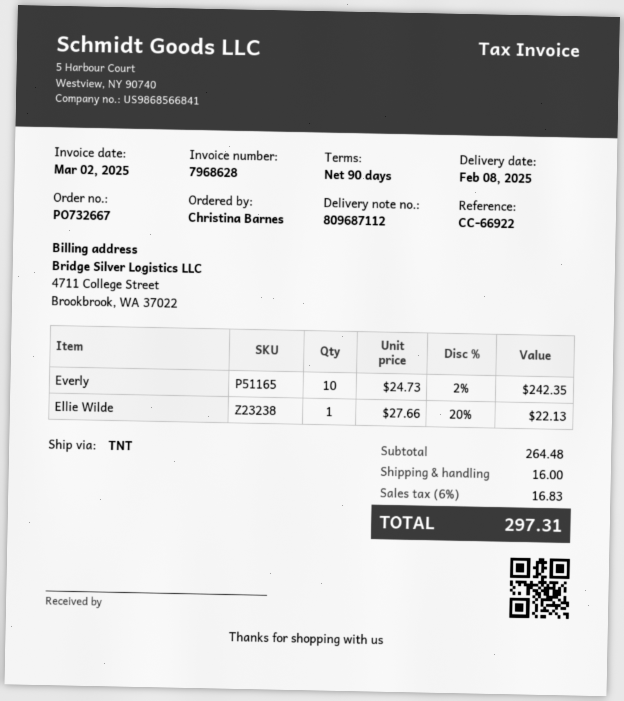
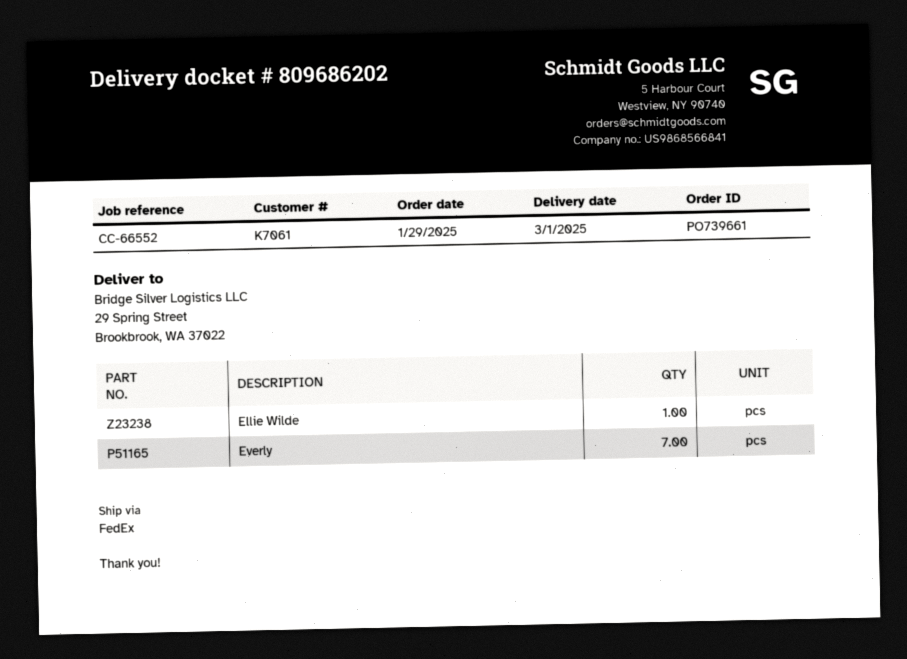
order number: PO732667 -> PO739661
delivery note number: 809687112 -> 809686202
delivery date: 2025-02-08 -> 2025-03-01
reference: CC-66922 -> CC-66552
shipping method: TNT -> FedEx
Everly: 10 -> 7

